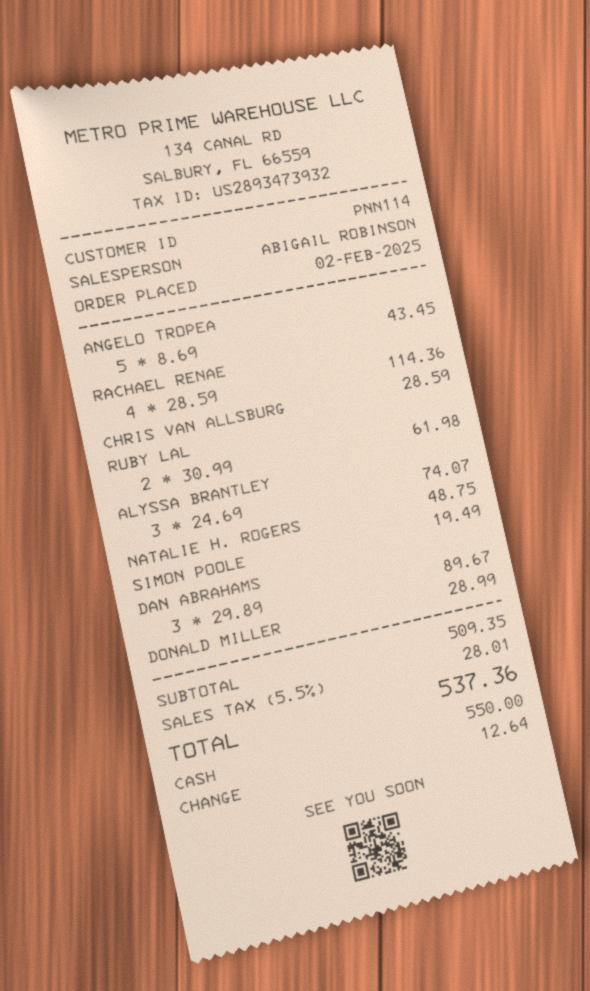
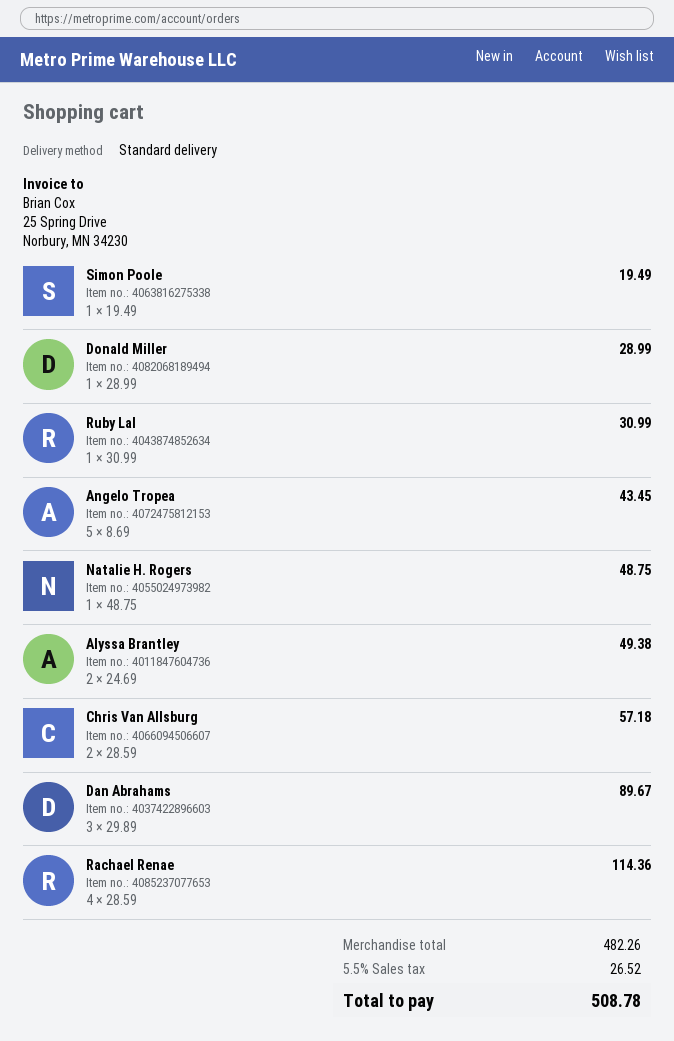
CHRIS VAN ALLSBURG: 1 x 28.59 = 28.59 -> 2 x 28.59 = 57.18
RUBY LAL: 2 x 30.99 = 61.98 -> 1 x 30.99 = 30.99
ALYSSA BRANTLEY: 3 x 24.69 = 74.07 -> 2 x 24.69 = 49.38
subtotal: 509.35 -> 482.26
tax: 5.5% = 28.01 -> 5.5% = 26.52
total: 537.36 -> 508.78

